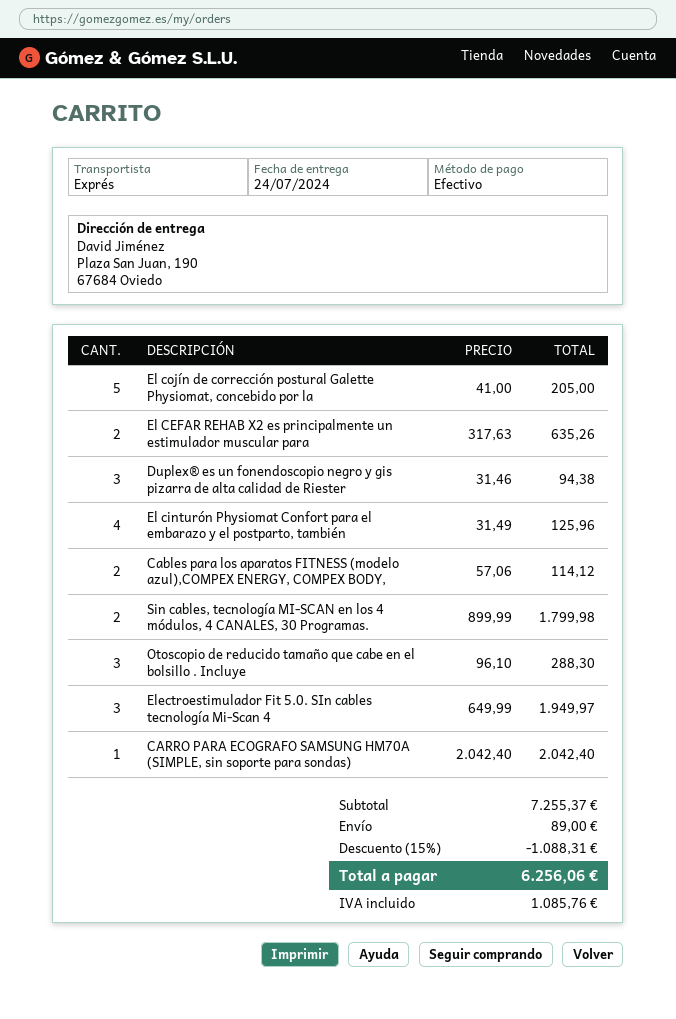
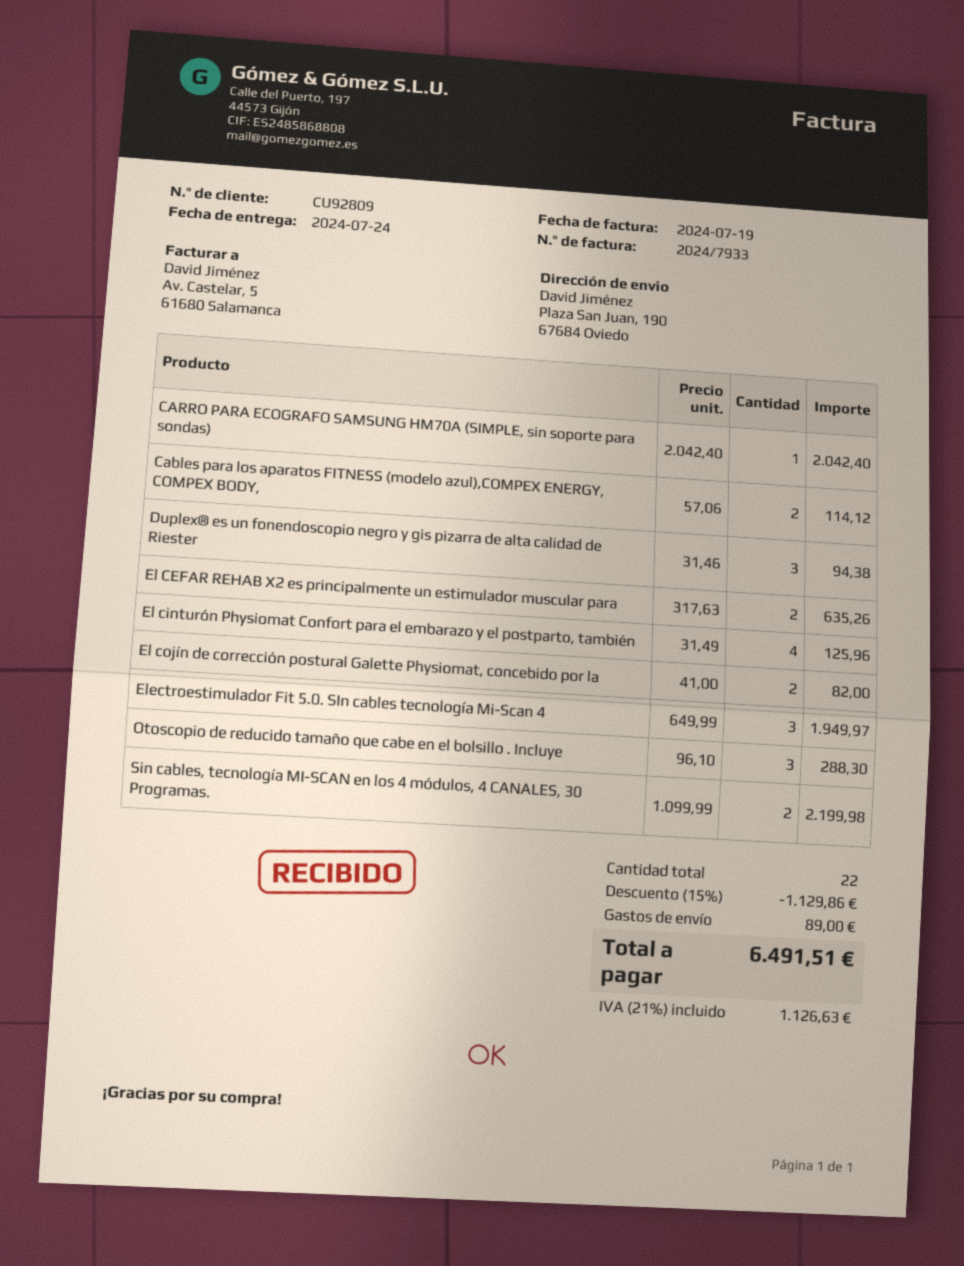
El cojín de corrección postural Galette Physiomat, concebido por la: 5 x 41.00 = 205.00 -> 2 x 41.00 = 82.00
Sin cables, tecnología MI-SCAN en los 4 módulos, 4 CANALES, 30 Programas.: 2 x 899.99 = 1799.98 -> 2 x 1099.99 = 2199.98
discount: 15% = 1088.31 -> 15% = 1129.86
tax: 1085.76 -> 1126.63
total: 6256.06 -> 6491.51

